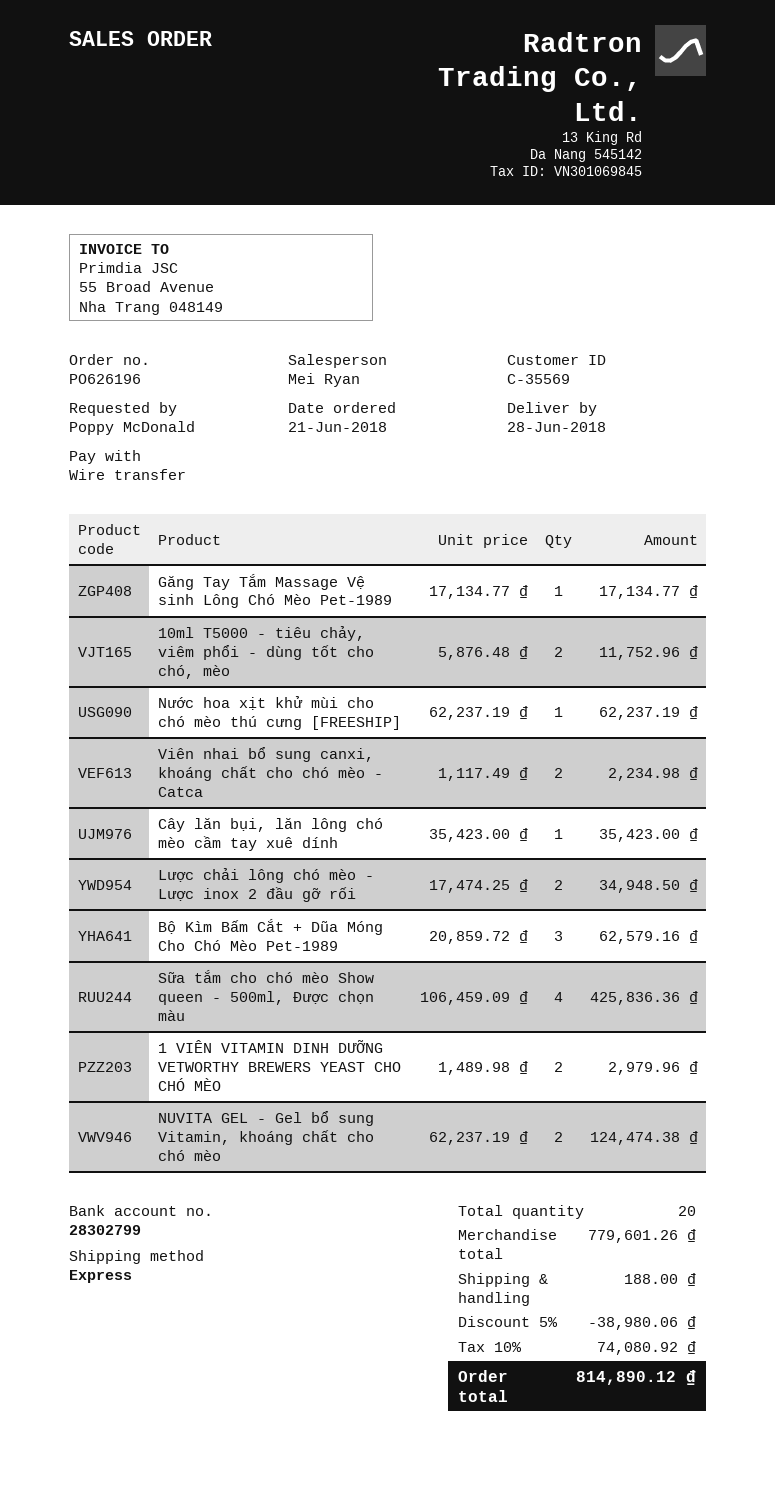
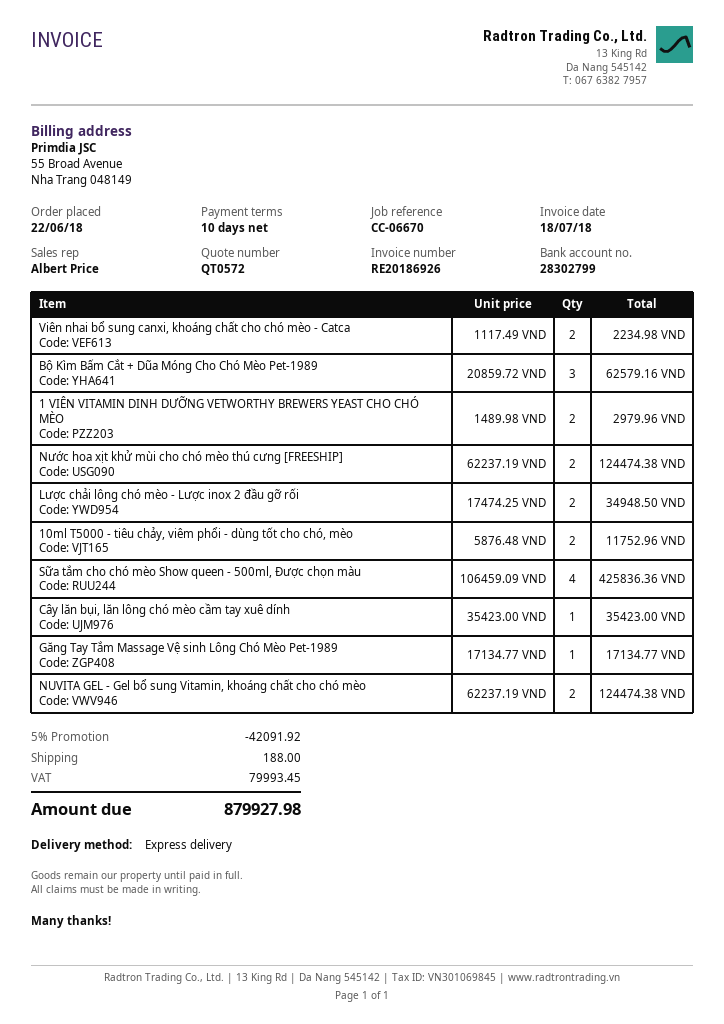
order date: 2018-06-21 -> 2018-06-22
sales rep: Mei Ryan -> Albert Price
Nước hoa xịt khử mùi cho chó mèo thú cưng [FREESHIP]: 1 x 62237.19 = 62237.19 -> 2 x 62237.19 = 124474.38
discount: 5% = 38980.06 -> 5% = 42091.92
tax: 74080.92 -> 79993.45
total: 814890.12 -> 879927.98

